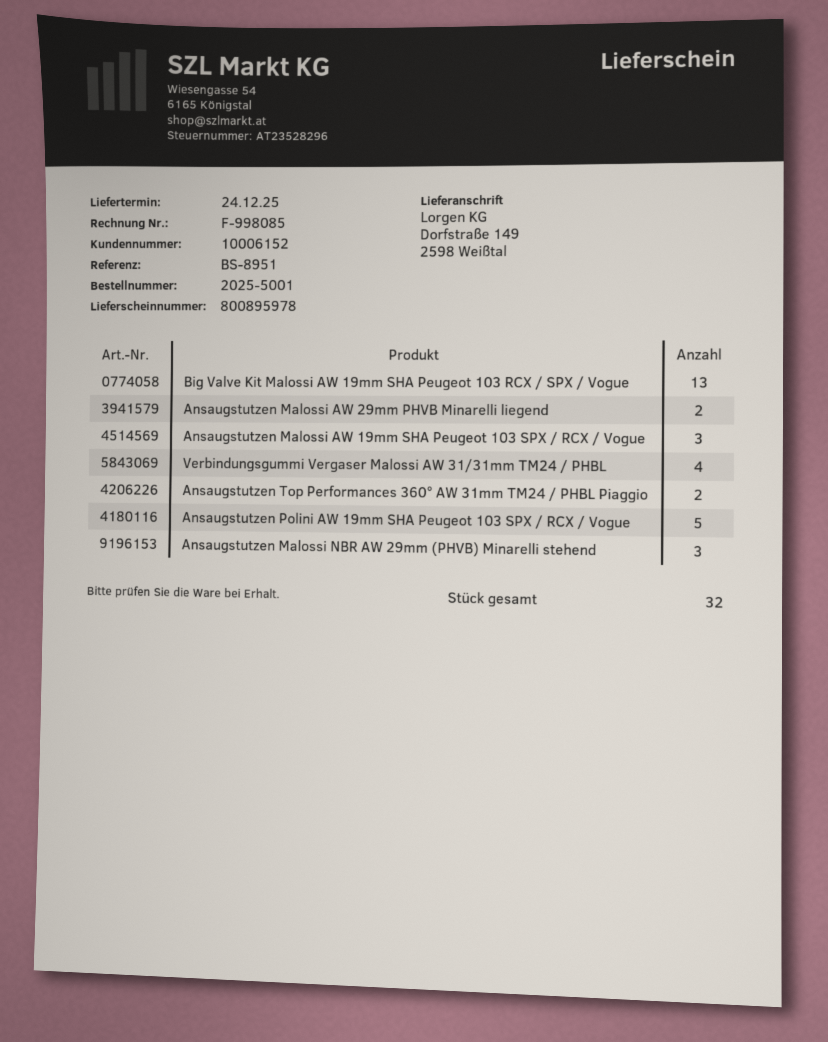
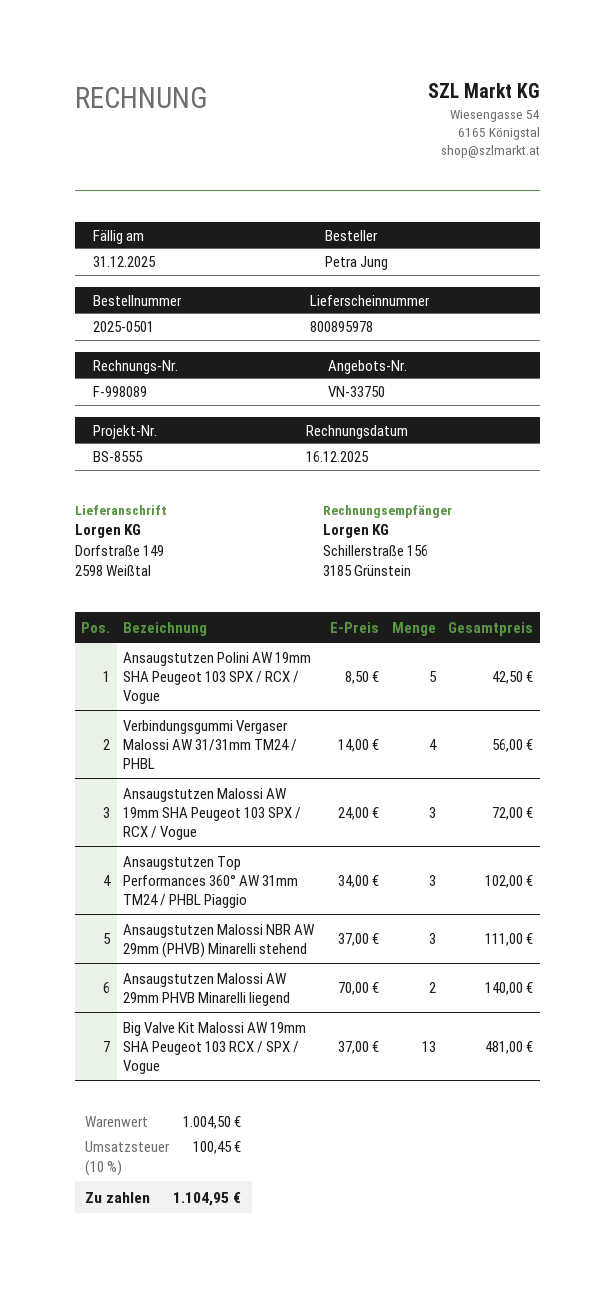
order number: 2025-5001 -> 2025-0501
invoice number: F-998085 -> F-998089
reference: BS-8951 -> BS-8555
Ansaugstutzen Top Performances 360° AW 31mm TM24 / PHBL Piaggio: 2 -> 3

